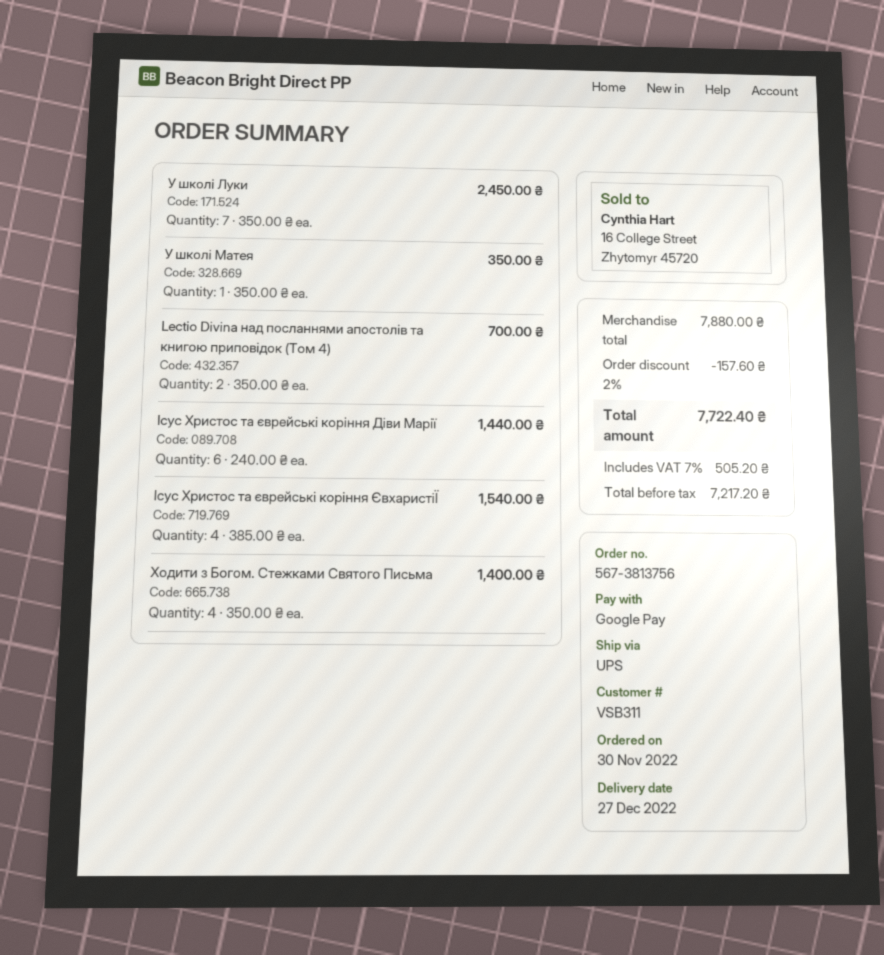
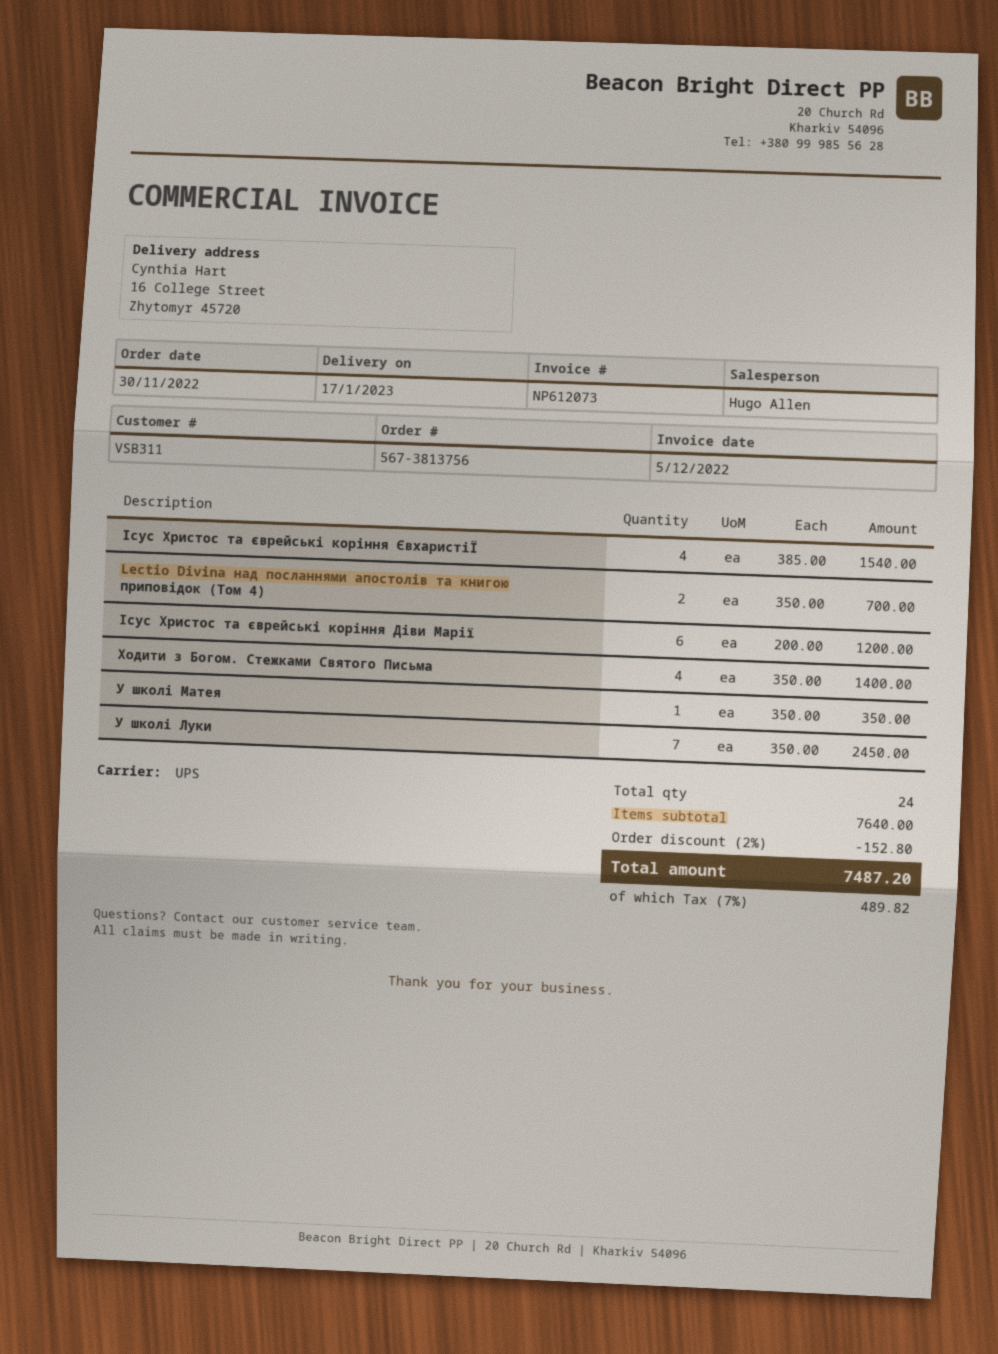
delivery date: 2022-12-27 -> 2023-01-17
Ісус Христос та єврейські коріння Діви Марії: 6 x 240.00 = 1440.00 -> 6 x 200.00 = 1200.00
subtotal: 7880.00 -> 7640.00
discount: 2% = 157.60 -> 2% = 152.80
tax: 7% = 505.20 -> 7% = 489.82
total: 7722.40 -> 7487.20

